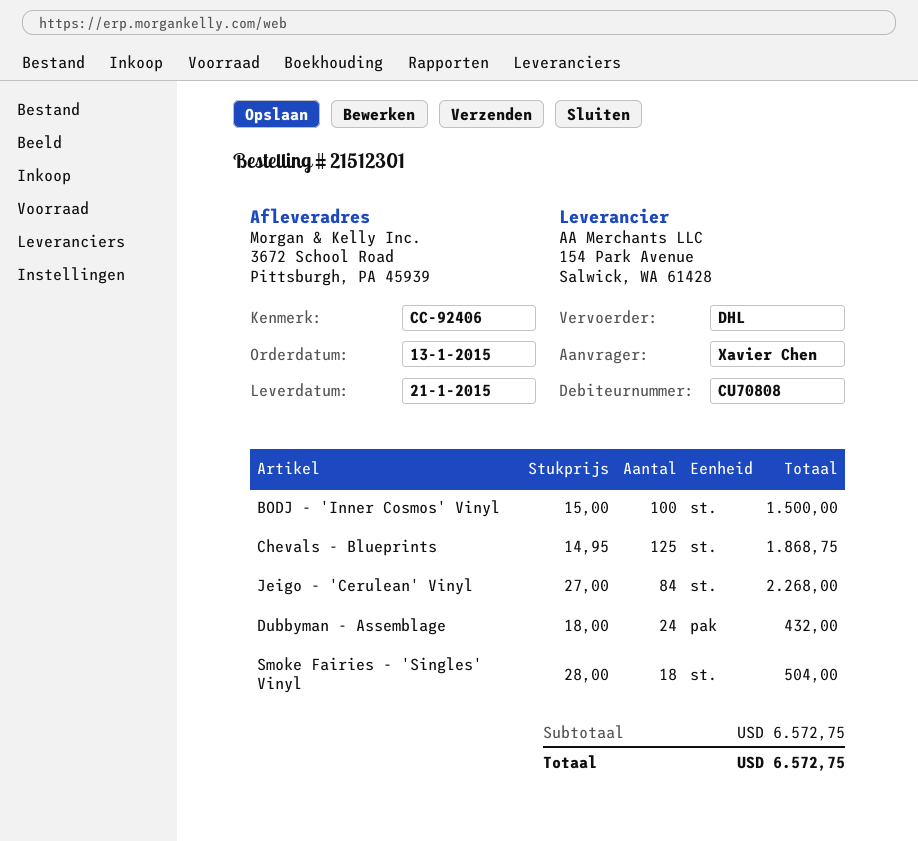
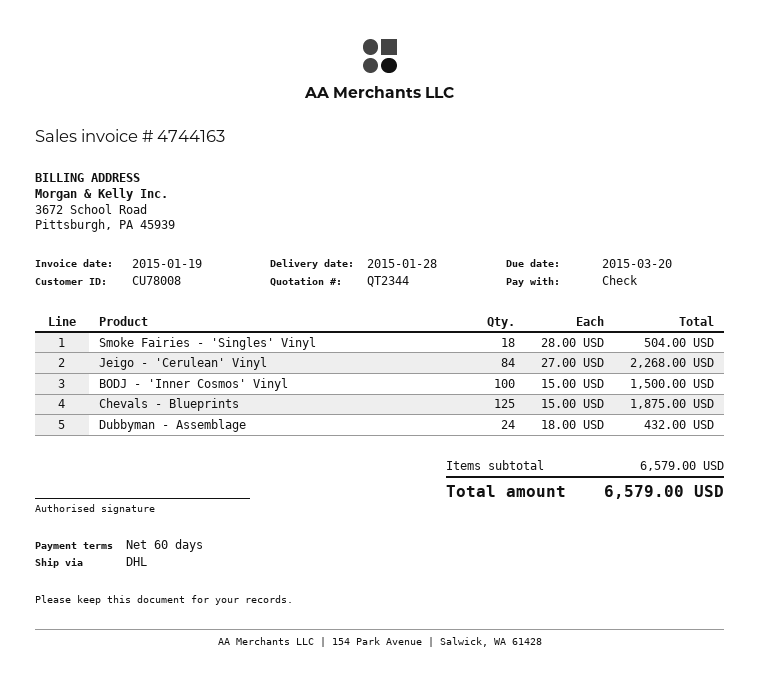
delivery date: 2015-01-21 -> 2015-01-28
customer number: CU70808 -> CU78008
Chevals - Blueprints: 125 x 14.95 = 1868.75 -> 125 x 15.00 = 1875.00
subtotal: 6572.75 -> 6579.00
total: 6572.75 -> 6579.00

